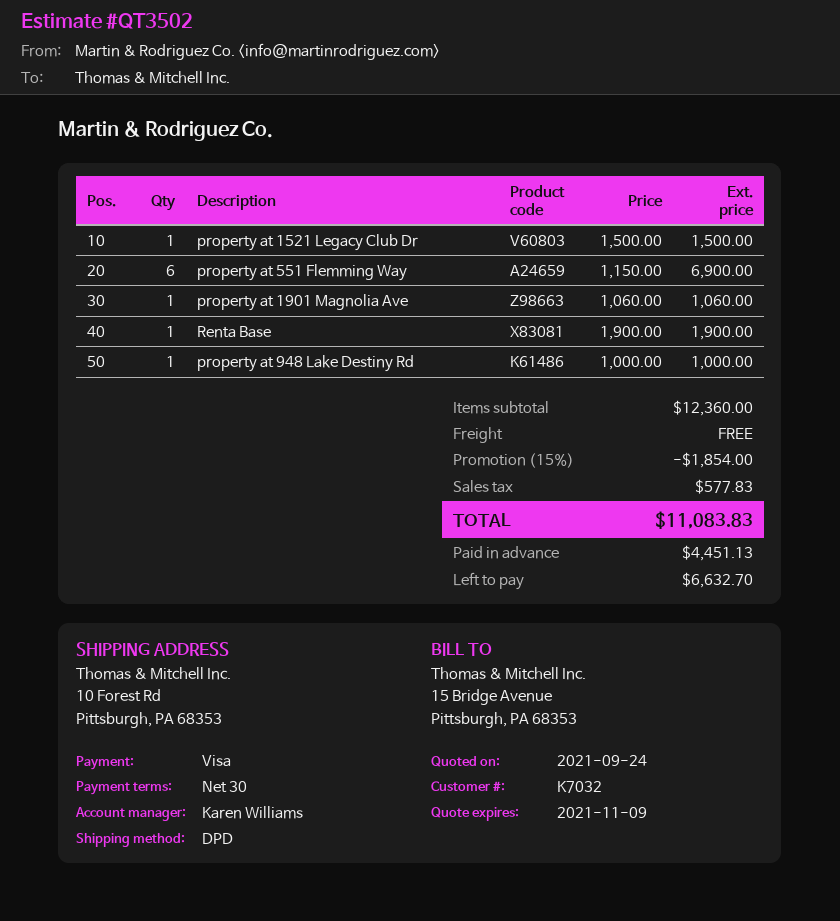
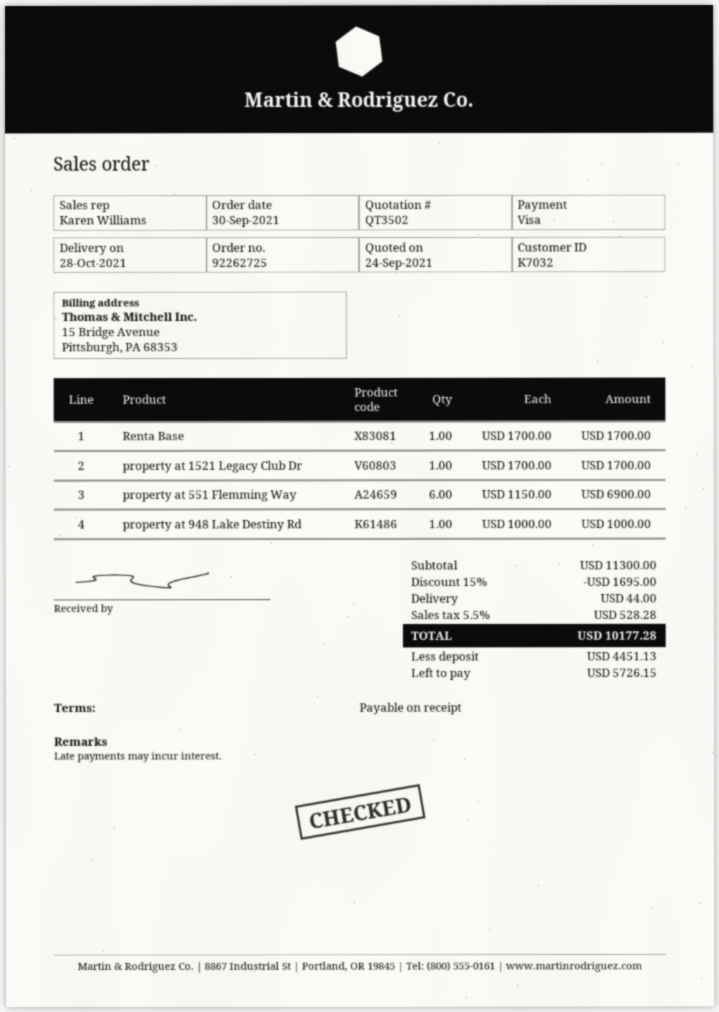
payment terms: 30 days -> on receipt
property at 1521 Legacy Club Dr: 1 x 1500.00 = 1500.00 -> 1 x 1700.00 = 1700.00
property at 1901 Magnolia Ave: 1 x 1060.00 = 1060.00 -> none
Renta Base: 1 x 1900.00 = 1900.00 -> 1 x 1700.00 = 1700.00
subtotal: 12360.00 -> 11300.00
discount: 15% = 1854.00 -> 15% = 1695.00
shipping: 0.00 -> 44.00
tax: 577.83 -> 528.28
total: 11083.83 -> 10177.28
balance: 6632.70 -> 5726.15

